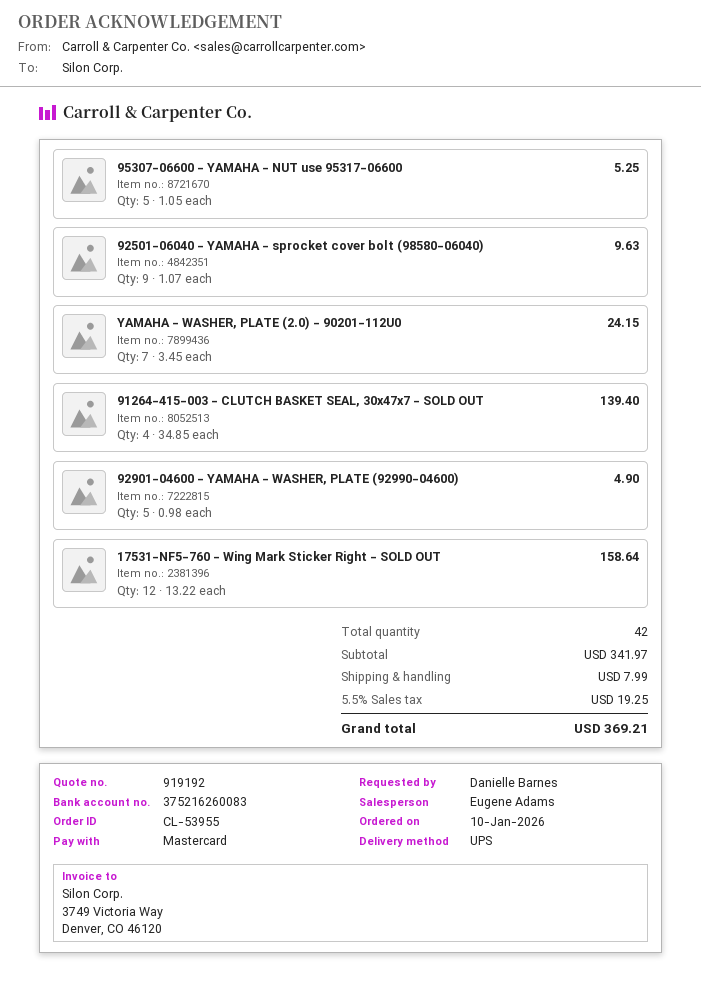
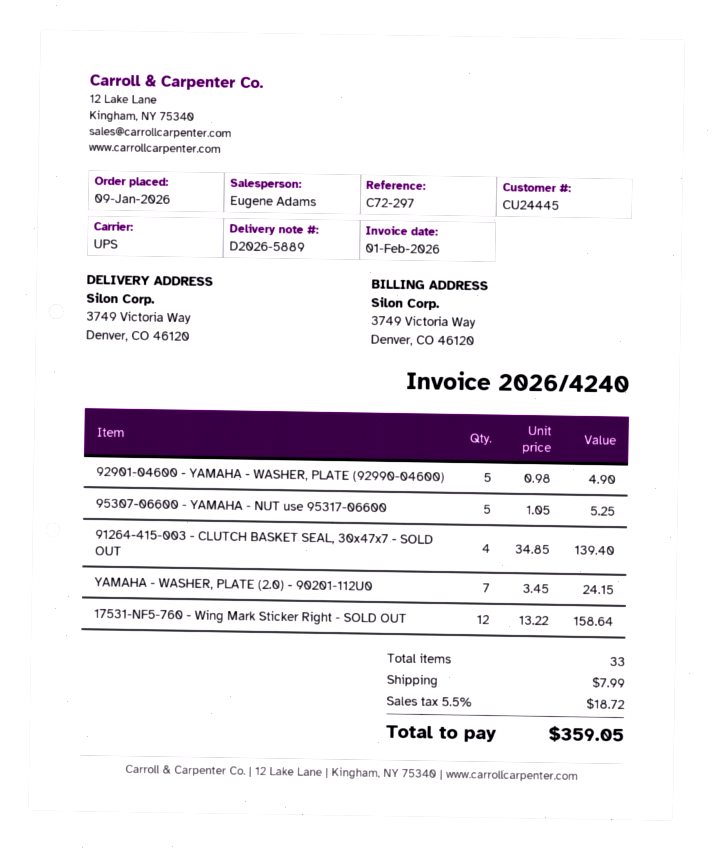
order date: 2026-01-10 -> 2026-01-09
92501-06040 - YAMAHA - sprocket cover bolt (98580-06040): 9 x 1.07 = 9.63 -> none
total quantity: 42 -> 33
tax: 5.5% = 19.25 -> 5.5% = 18.72
total: 369.21 -> 359.05

